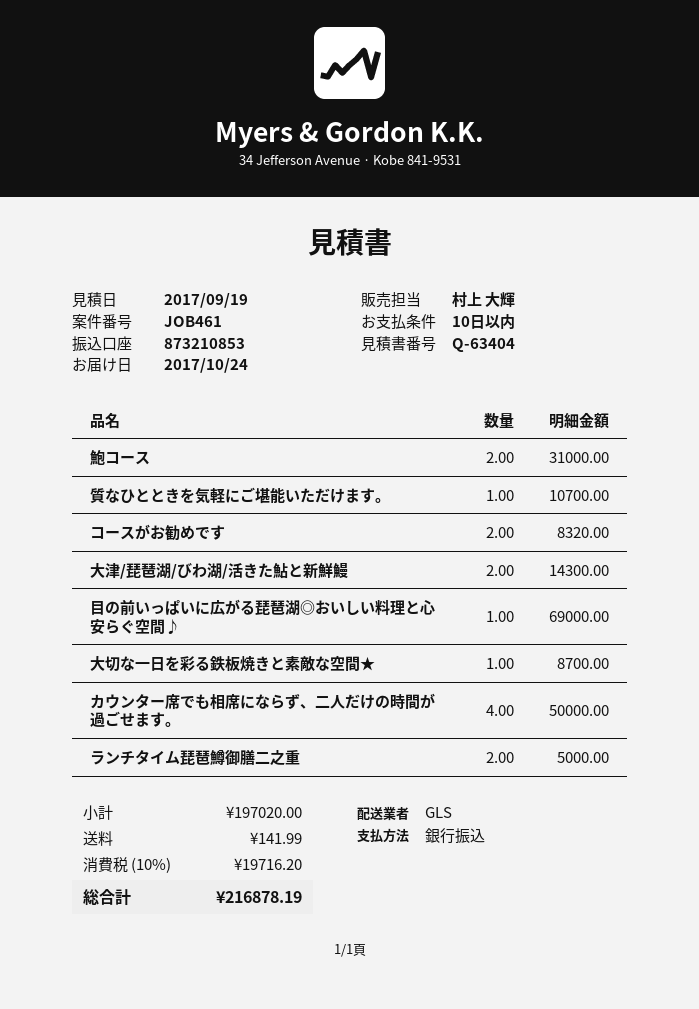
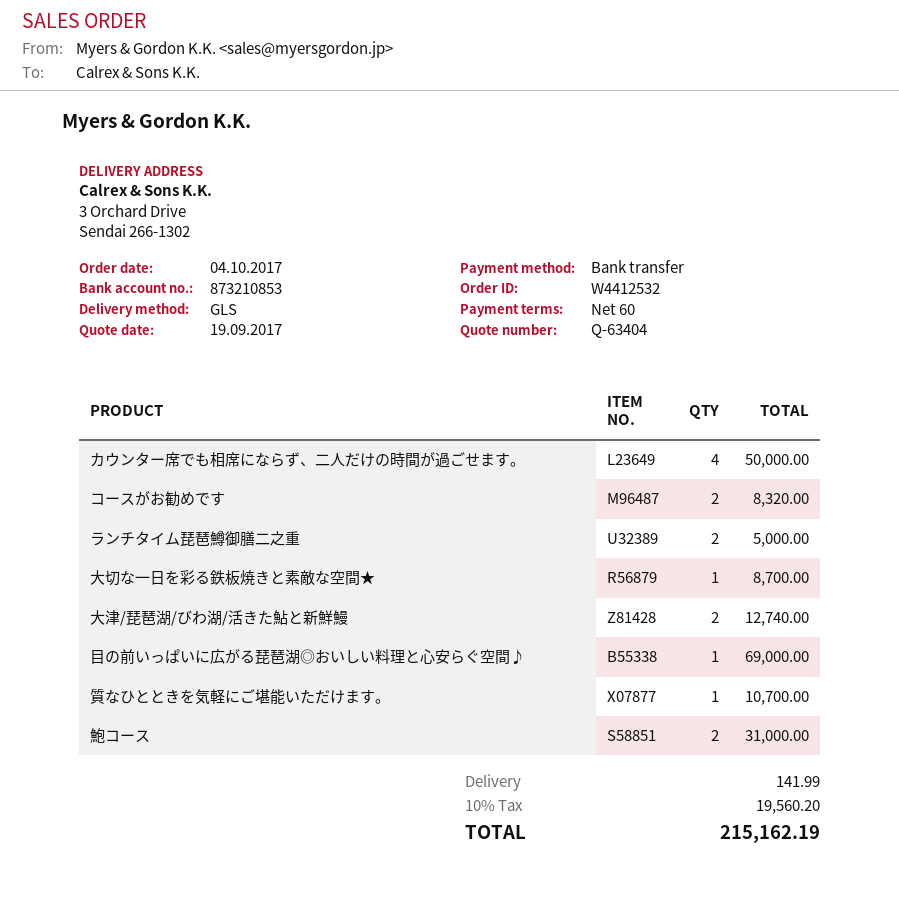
payment terms: 10 days -> 60 days
大津/琵琶湖/びわ湖/活きた鮎と新鮮鰻: 2 for 14300.00 -> 2 for 12740.00
tax: 10% = 19716.20 -> 10% = 19560.20
total: 216878.19 -> 215162.19

